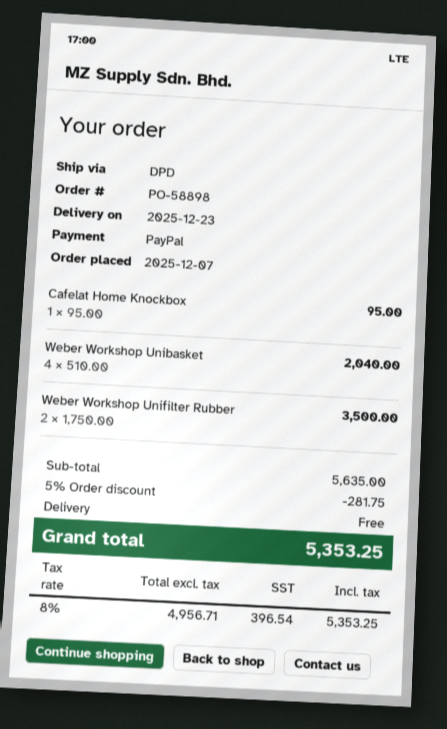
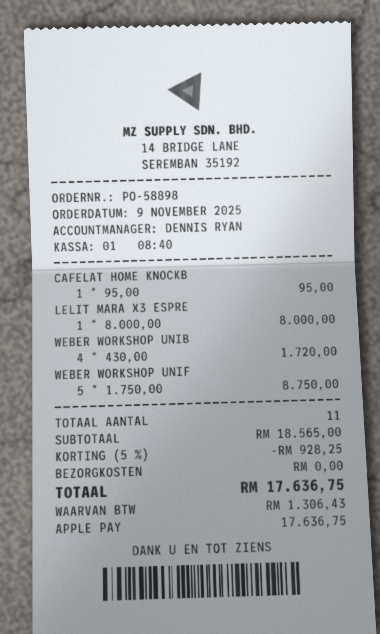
order date: 2025-12-07 -> 2025-11-09
payment method: PayPal -> Apple Pay
Weber Workshop Unibasket: 4 x 510.00 = 2040.00 -> 4 x 430.00 = 1720.00
Weber Workshop Unifilter Rubber: 2 x 1750.00 = 3500.00 -> 5 x 1750.00 = 8750.00
LELIT MARA X3 ESPRE: none -> 1 x 8000.00 = 8000.00
subtotal: 5635.00 -> 18565.00
discount: 5% = 281.75 -> 5% = 928.25
tax: 396.54 -> 1306.43
total: 5353.25 -> 17636.75

